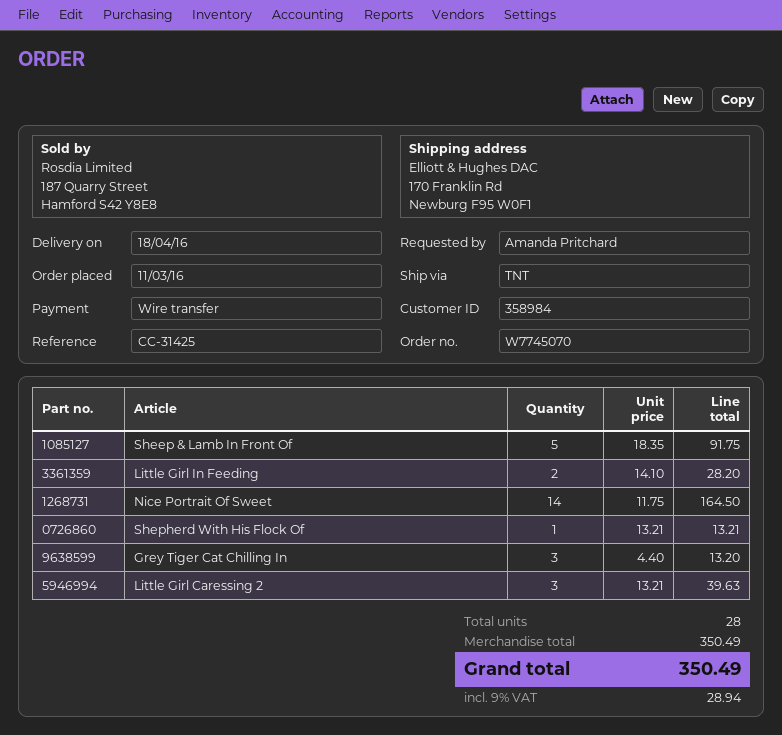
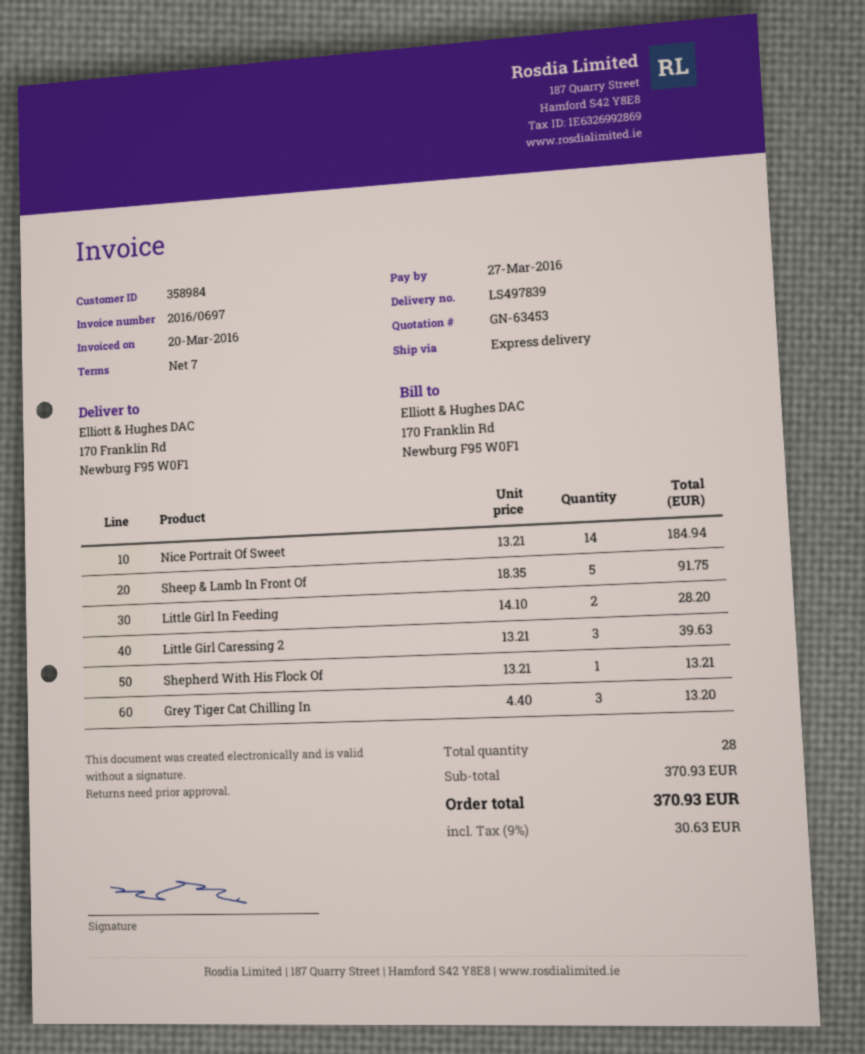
shipping method: TNT -> express
Nice Portrait Of Sweet: 14 x 11.75 = 164.50 -> 14 x 13.21 = 184.94
subtotal: 350.49 -> 370.93
tax: 9% = 28.94 -> 9% = 30.63
total: 350.49 -> 370.93

